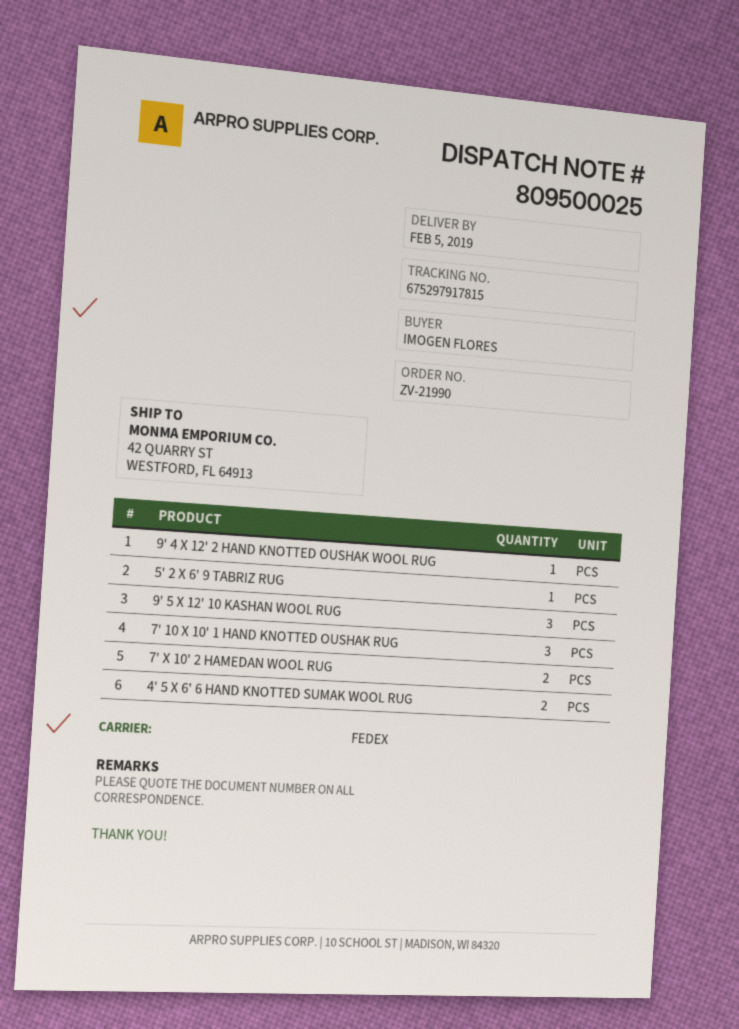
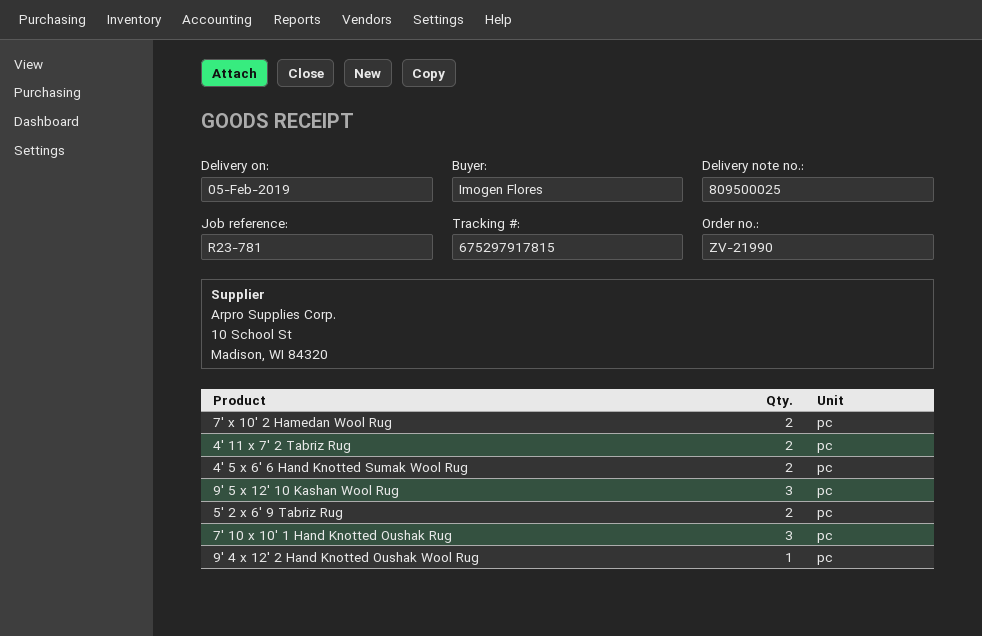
5' 2 X 6' 9 TABRIZ RUG: 1 -> 2
4' 11 x 7' 2 Tabriz Rug: none -> 2

